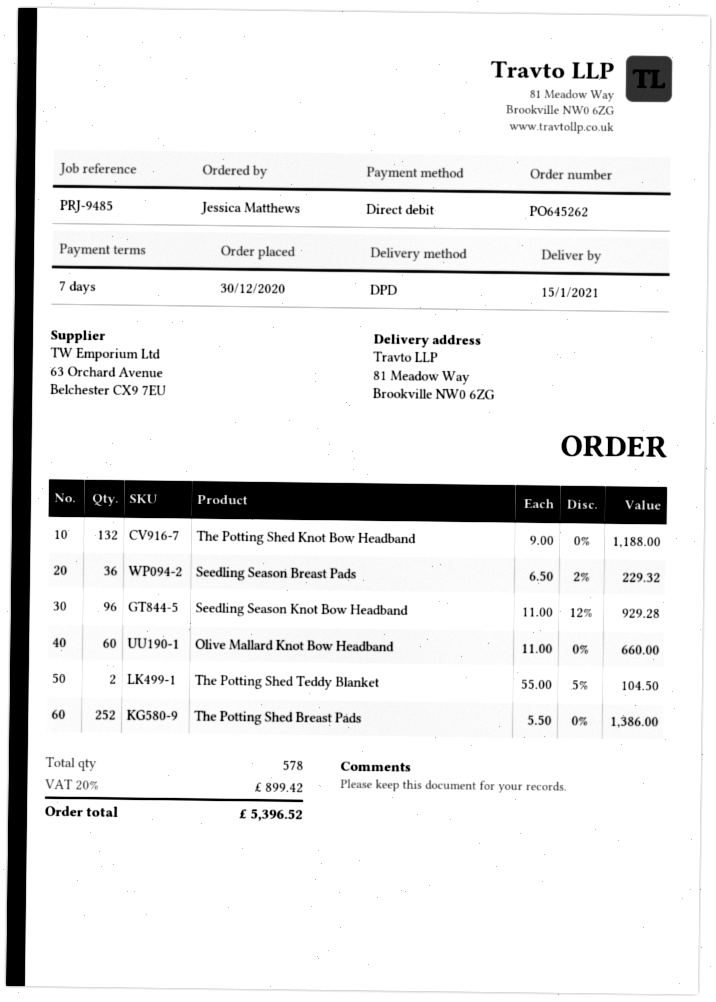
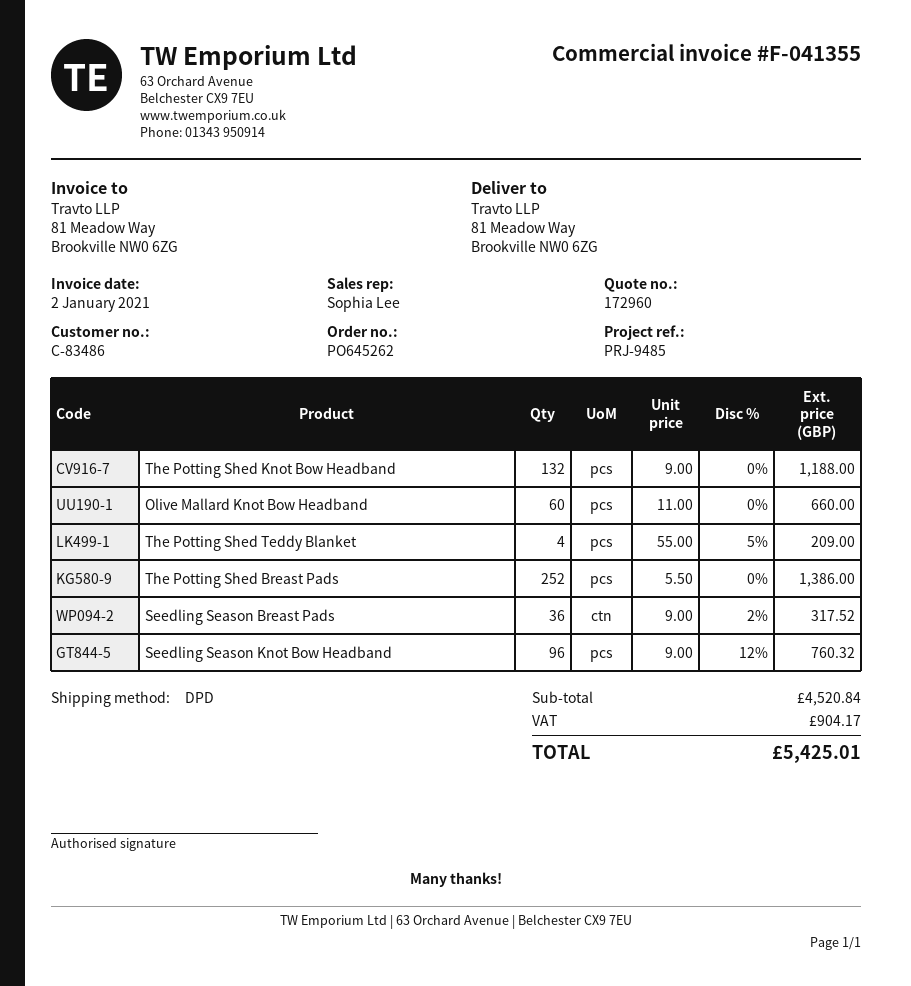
Seedling Season Breast Pads: 36 x 6.50 - 2% = 229.32 -> 36 x 9.00 - 2% = 317.52
Seedling Season Knot Bow Headband: 96 x 11.00 - 12% = 929.28 -> 96 x 9.00 - 12% = 760.32
The Potting Shed Teddy Blanket: 2 x 55.00 - 5% = 104.50 -> 4 x 55.00 - 5% = 209.00
tax: 899.42 -> 904.17
total: 5396.52 -> 5425.01

